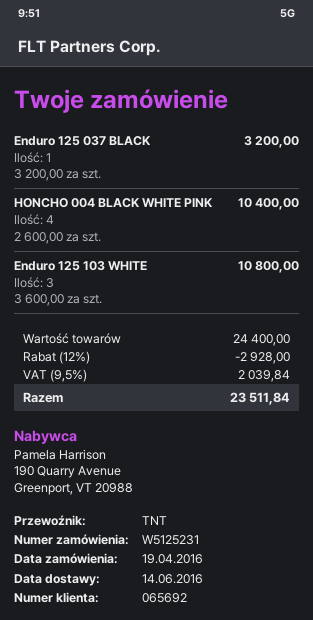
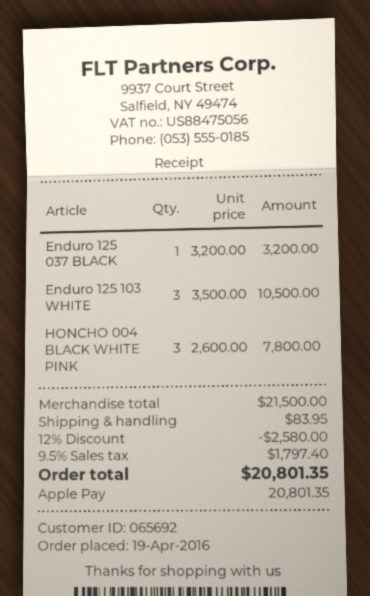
HONCHO 004 BLACK WHITE PINK: 4 x 2600.00 = 10400.00 -> 3 x 2600.00 = 7800.00
Enduro 125 103 WHITE: 3 x 3600.00 = 10800.00 -> 3 x 3500.00 = 10500.00
subtotal: 24400.00 -> 21500.00
discount: 12% = 2928.00 -> 12% = 2580.00
shipping: none -> 83.95
tax: 9.5% = 2039.84 -> 9.5% = 1797.40
total: 23511.84 -> 20801.35

